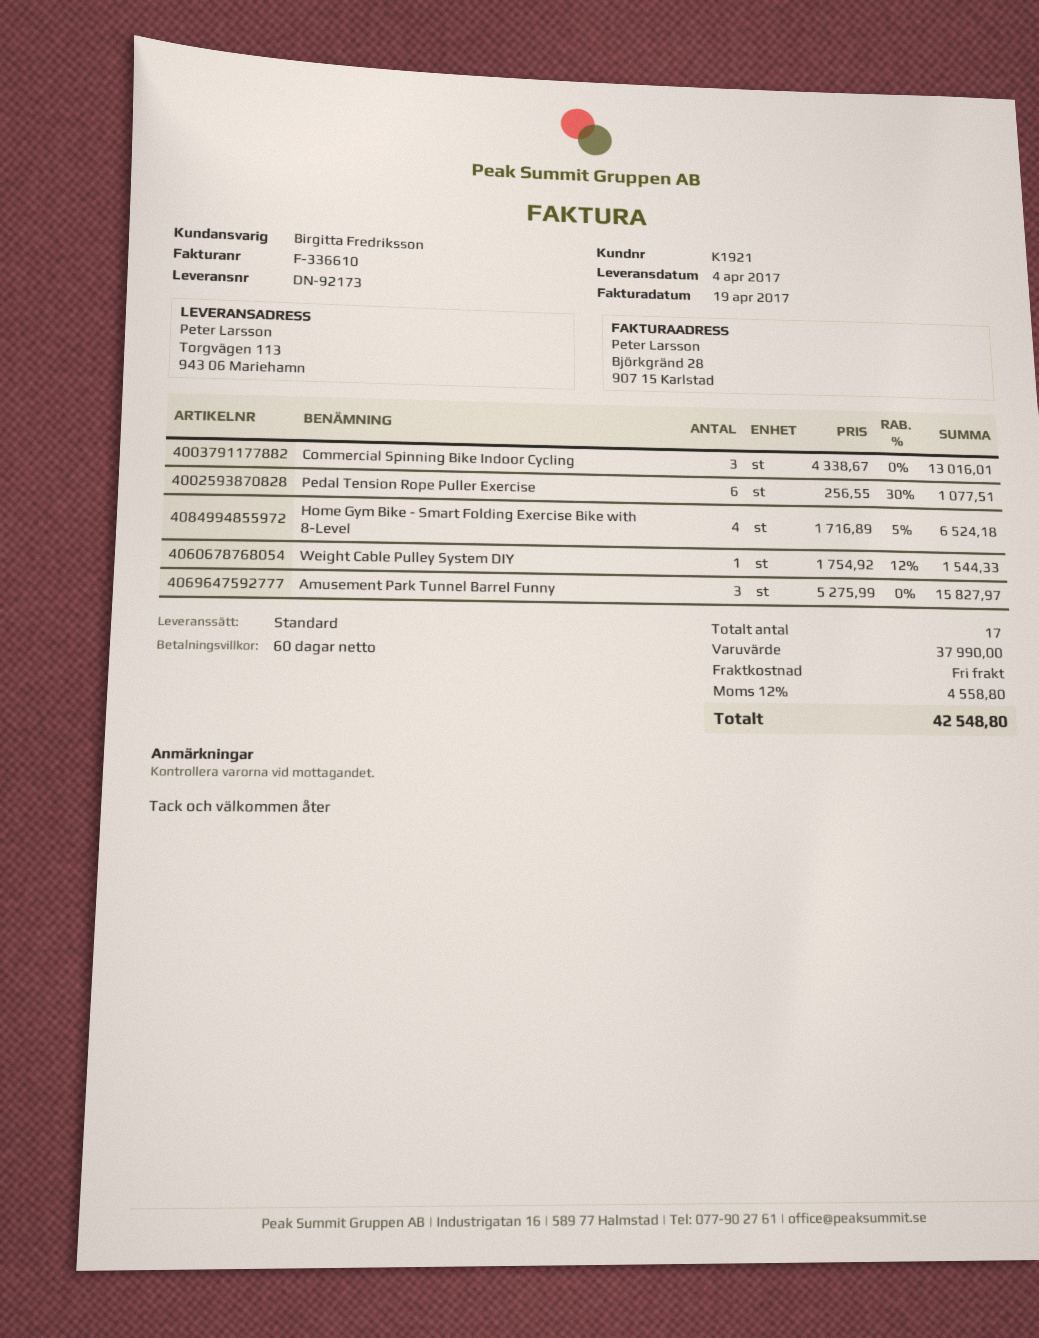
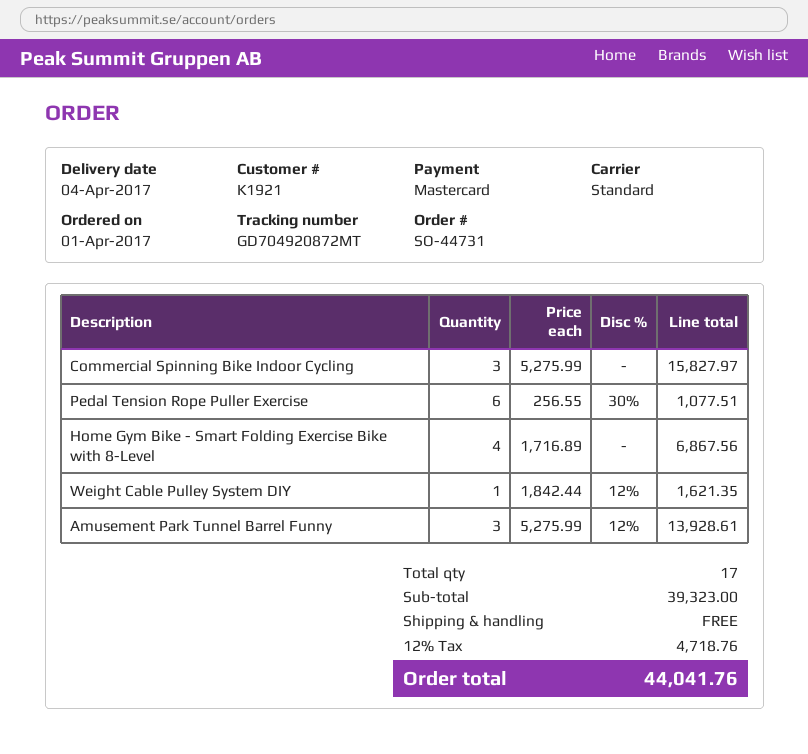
Commercial Spinning Bike Indoor Cycling: 3 x 4338.67 = 13016.01 -> 3 x 5275.99 = 15827.97
Home Gym Bike - Smart Folding Exercise Bike with 8-Level: 4 x 1716.89 - 5% = 6524.18 -> 4 x 1716.89 = 6867.56
Weight Cable Pulley System DIY: 1 x 1754.92 - 12% = 1544.33 -> 1 x 1842.44 - 12% = 1621.35
Amusement Park Tunnel Barrel Funny: 3 x 5275.99 = 15827.97 -> 3 x 5275.99 - 12% = 13928.61
subtotal: 37990.00 -> 39323.00
tax: 12% = 4558.80 -> 12% = 4718.76
total: 42548.80 -> 44041.76

